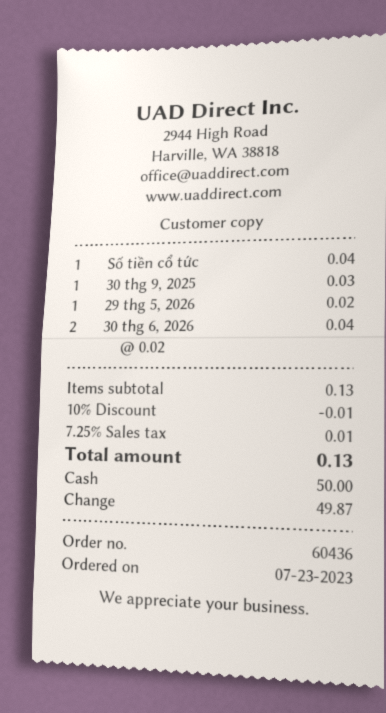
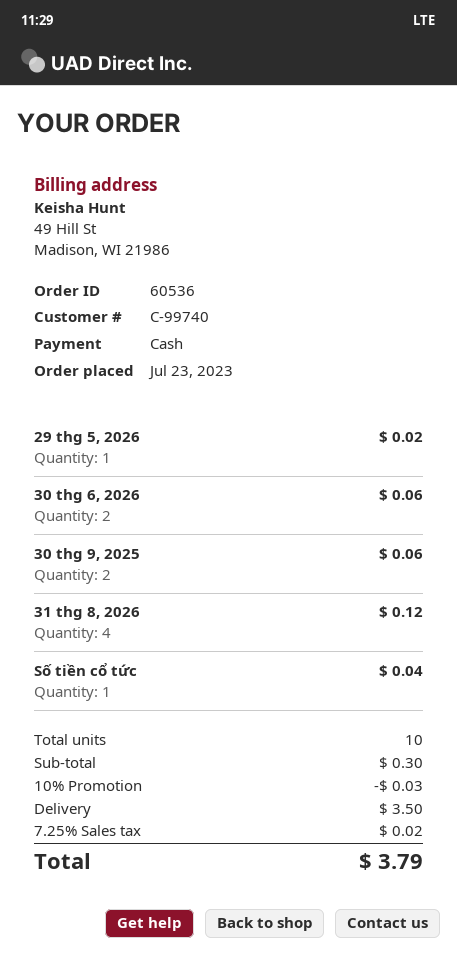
order number: 60436 -> 60536
30 thg 9, 2025: 1 for 0.03 -> 2 for 0.06
30 thg 6, 2026: 2 for 0.04 -> 2 for 0.06
31 thg 8, 2026: none -> 4 for 0.12
subtotal: 0.13 -> 0.30
discount: 10% = 0.01 -> 10% = 0.03
shipping: none -> 3.50
tax: 7.25% = 0.01 -> 7.25% = 0.02
total: 0.13 -> 3.79

